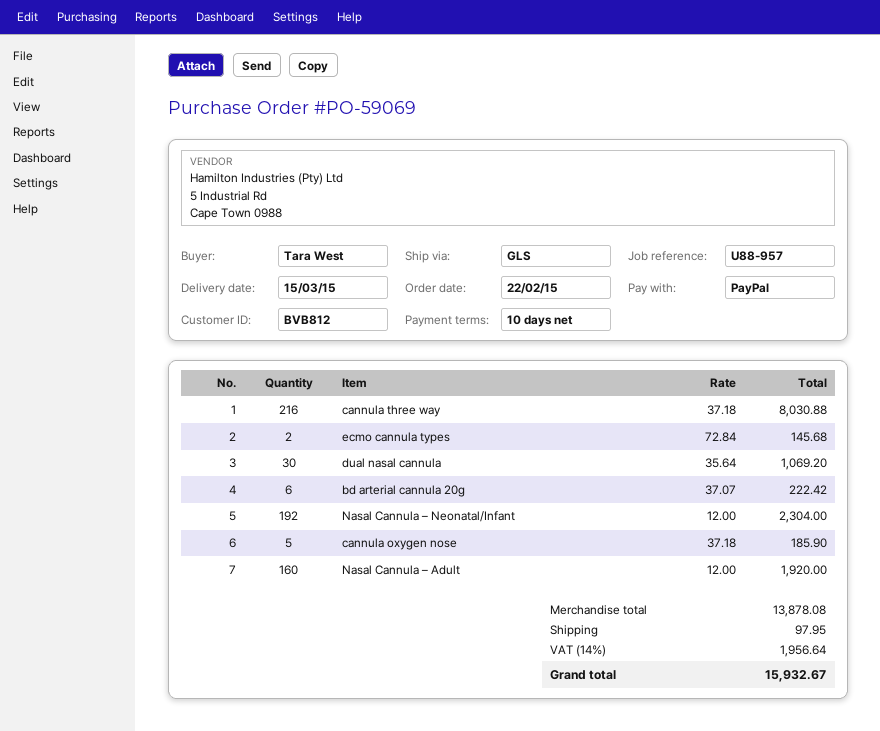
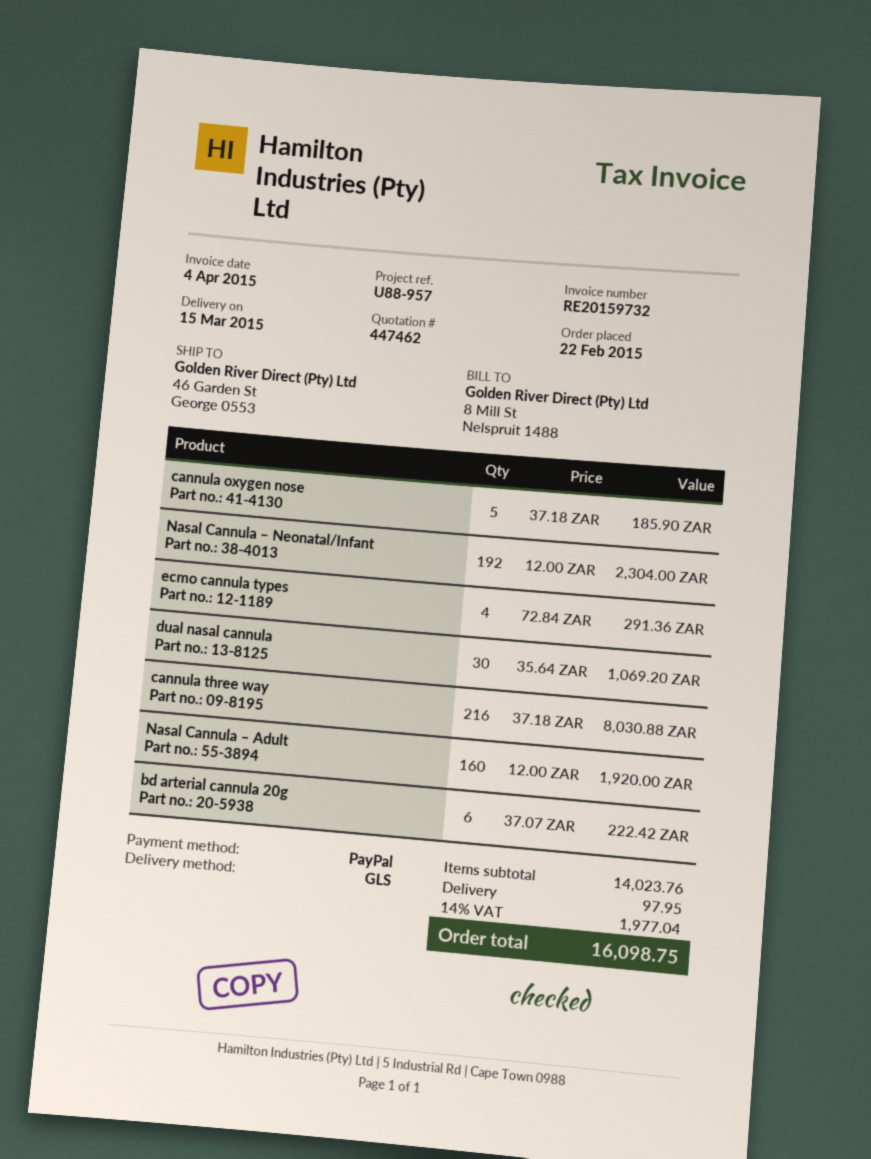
ecmo cannula types: 2 x 72.84 = 145.68 -> 4 x 72.84 = 291.36
subtotal: 13878.08 -> 14023.76
tax: 14% = 1956.64 -> 14% = 1977.04
total: 15932.67 -> 16098.75

